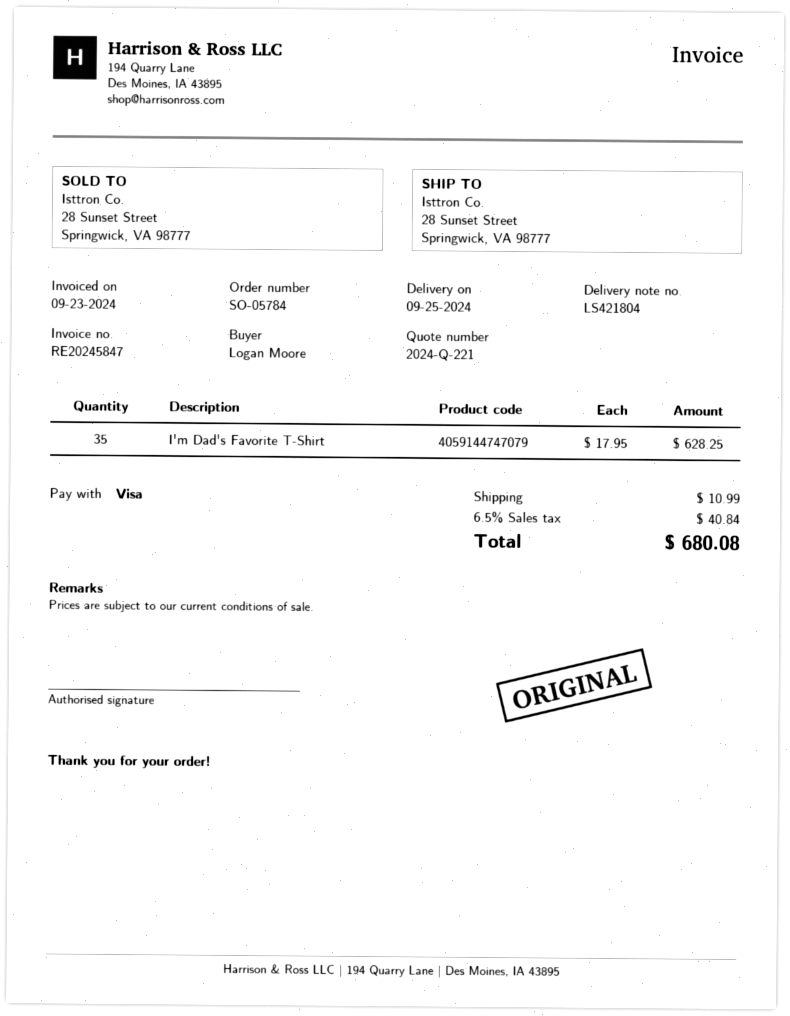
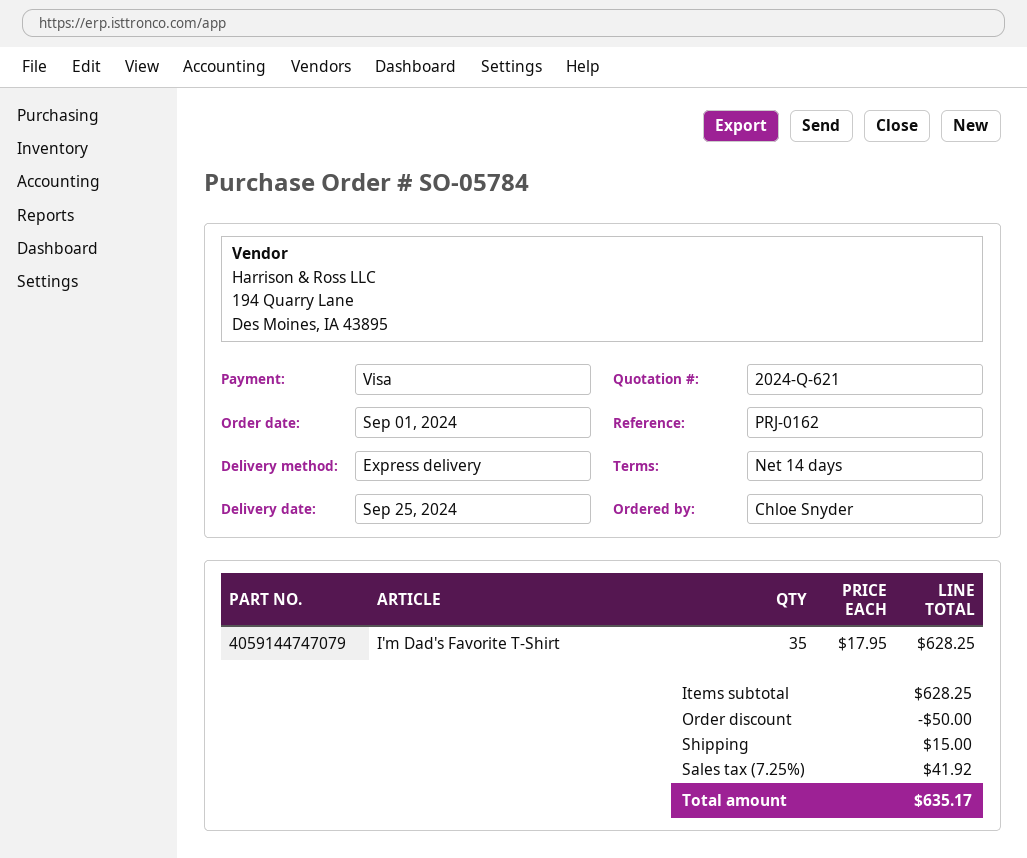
quote number: 2024-Q-221 -> 2024-Q-621
ordered by: Logan Moore -> Chloe Snyder
discount: none -> 50.00
shipping: 10.99 -> 15.00
tax: 6.5% = 40.84 -> 7.25% = 41.92
total: 680.08 -> 635.17

